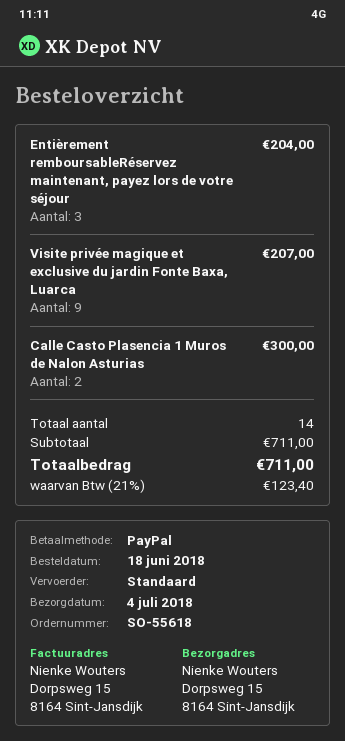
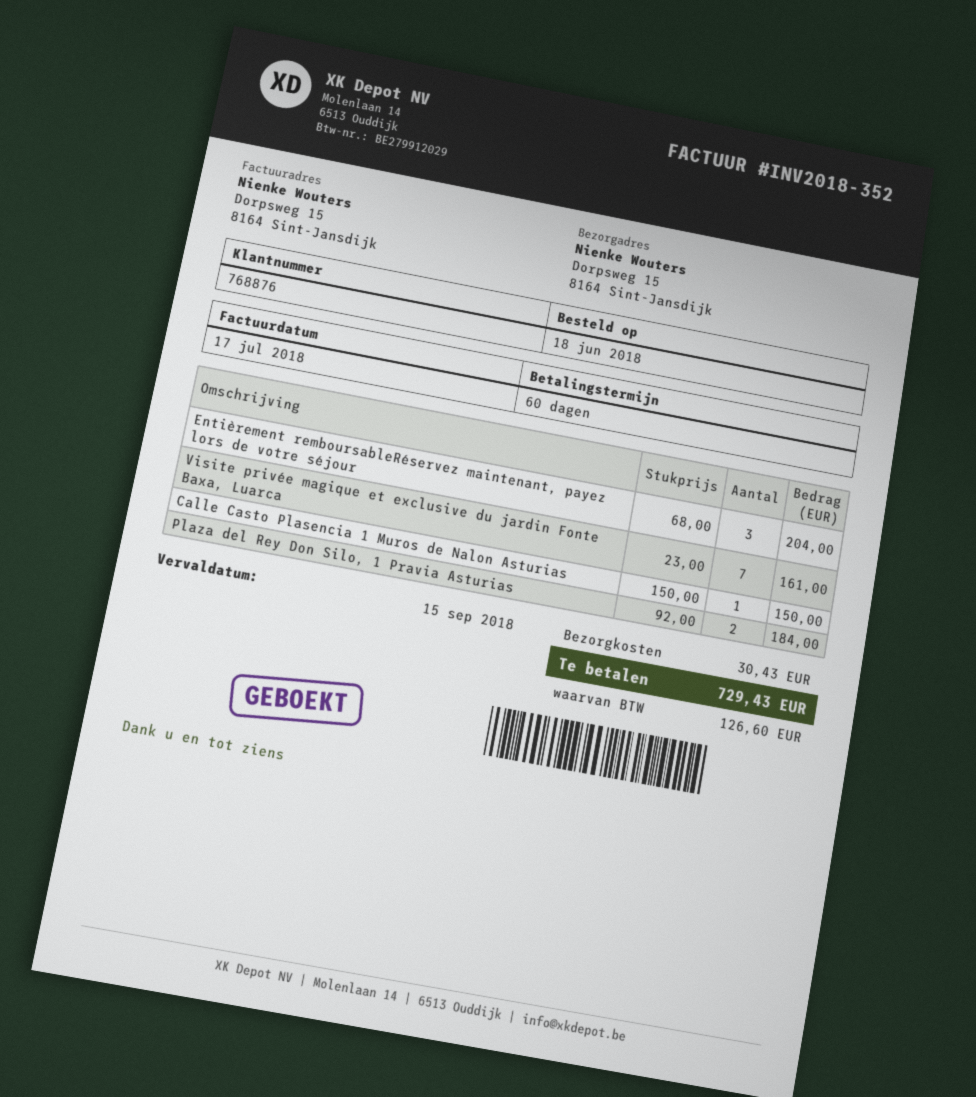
Visite privée magique et exclusive du jardin Fonte Baxa, Luarca: 9 for 207.00 -> 7 for 161.00
Calle Casto Plasencia 1 Muros de Nalon Asturias: 2 for 300.00 -> 1 for 150.00
Plaza del Rey Don Silo, 1 Pravia Asturias: none -> 2 for 184.00
shipping: none -> 30.43
tax: 123.40 -> 126.60
total: 711.00 -> 729.43

